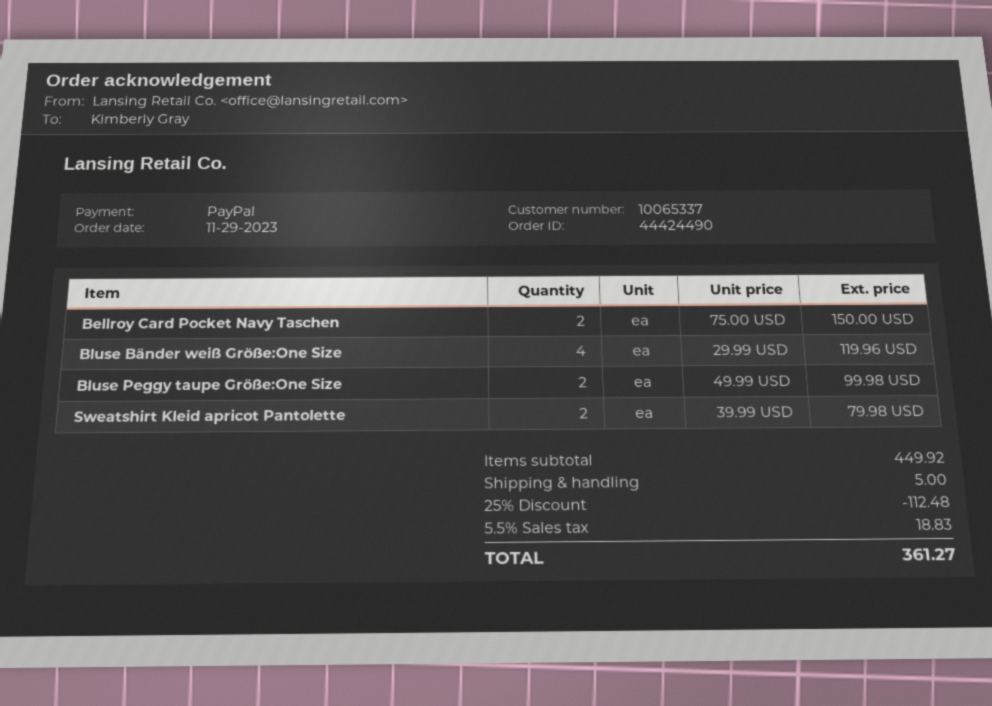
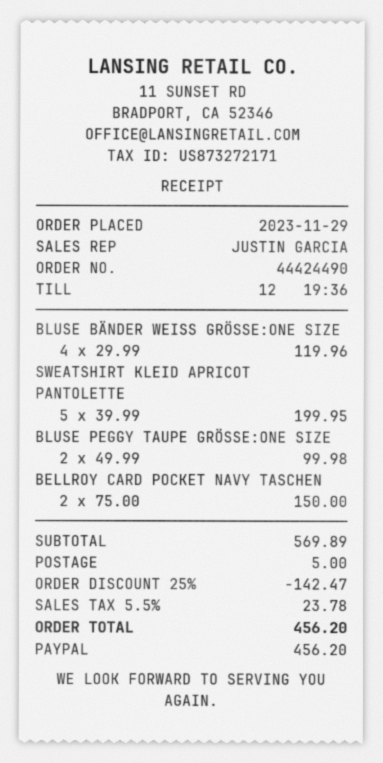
Sweatshirt Kleid apricot Pantolette: 2 x 39.99 = 79.98 -> 5 x 39.99 = 199.95
subtotal: 449.92 -> 569.89
discount: 25% = 112.48 -> 25% = 142.47
tax: 5.5% = 18.83 -> 5.5% = 23.78
total: 361.27 -> 456.20

